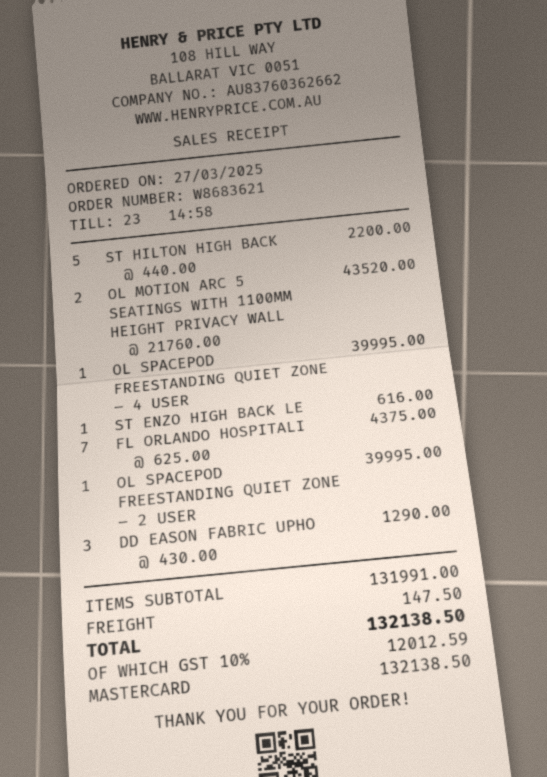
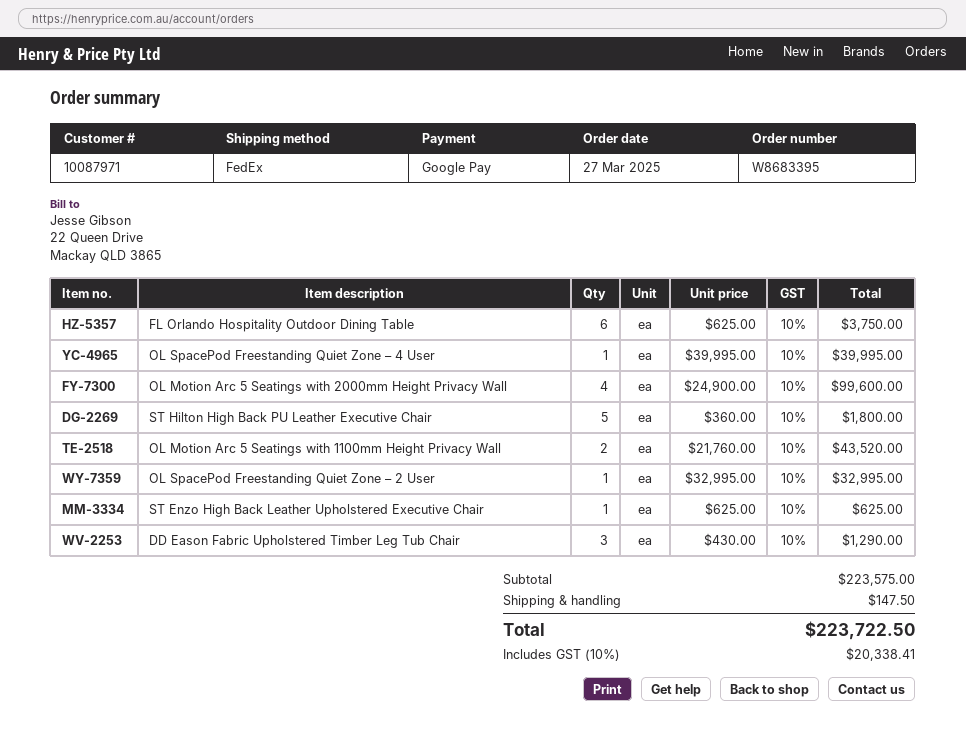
order number: W8683621 -> W8683395
payment method: Mastercard -> Google Pay
ST HILTON HIGH BACK: 5 x 440.00 = 2200.00 -> 5 x 360.00 = 1800.00
ST ENZO HIGH BACK LE: 1 x 616.00 = 616.00 -> 1 x 625.00 = 625.00
FL ORLANDO HOSPITALI: 7 x 625.00 = 4375.00 -> 6 x 625.00 = 3750.00
OL SPACEPOD FREESTANDING QUIET ZONE – 2 USER: 1 x 39995.00 = 39995.00 -> 1 x 32995.00 = 32995.00
OL Motion Arc 5 Seatings with 2000mm Height Privacy Wall: none -> 4 x 24900.00 = 99600.00
subtotal: 131991.00 -> 223575.00
tax: 10% = 12012.59 -> 10% = 20338.41
total: 132138.50 -> 223722.50

